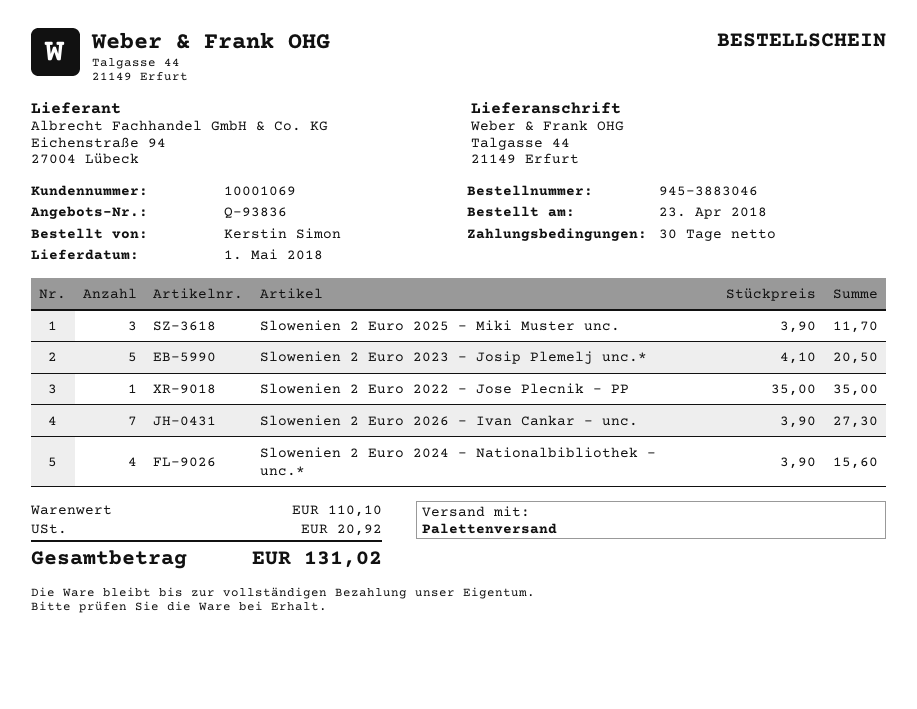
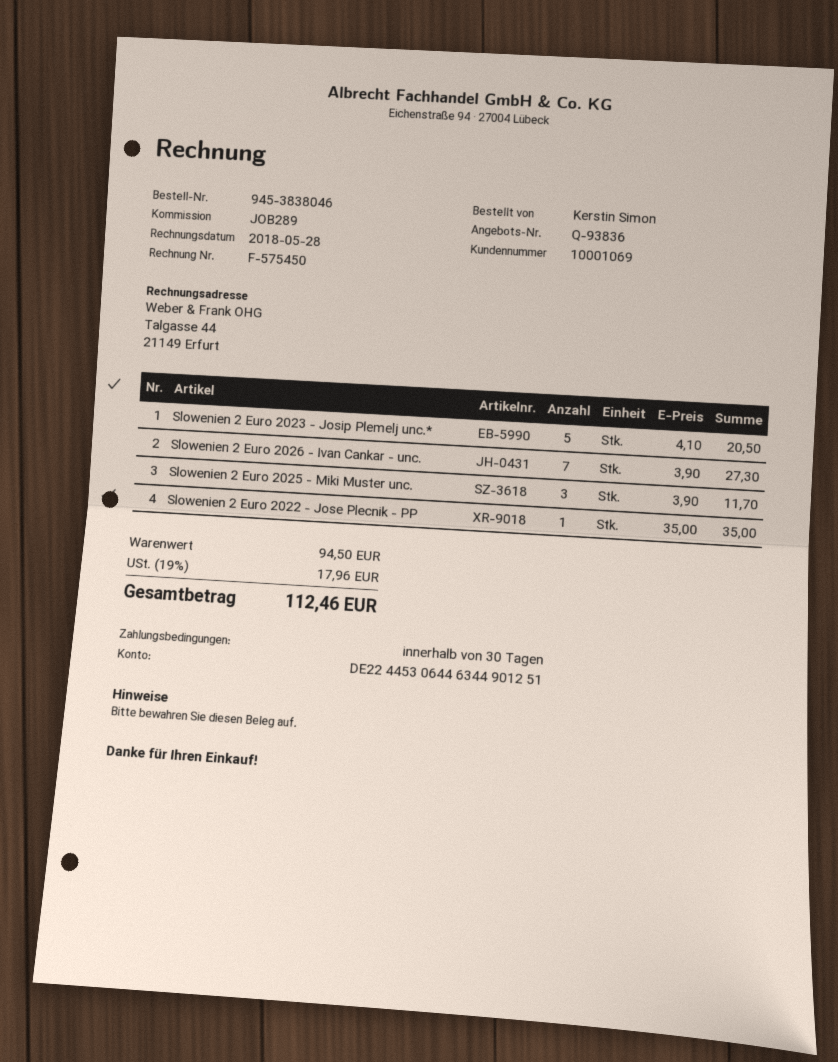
order number: 945-3883046 -> 945-3838046
Slowenien 2 Euro 2024 - Nationalbibliothek - unc.*: 4 x 3.90 = 15.60 -> none
subtotal: 110.10 -> 94.50
tax: 20.92 -> 17.96
total: 131.02 -> 112.46

